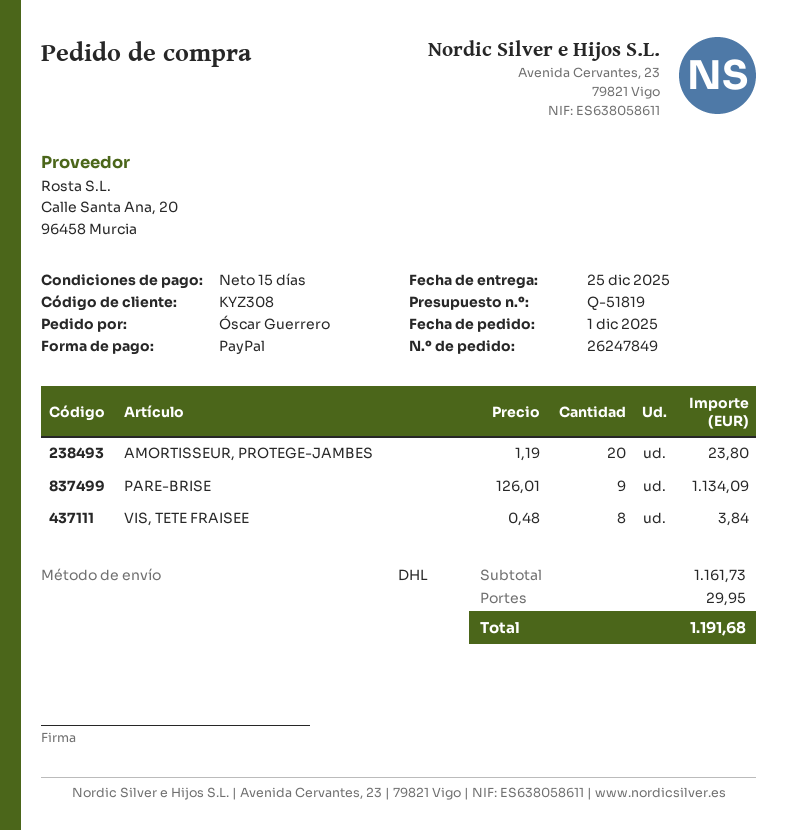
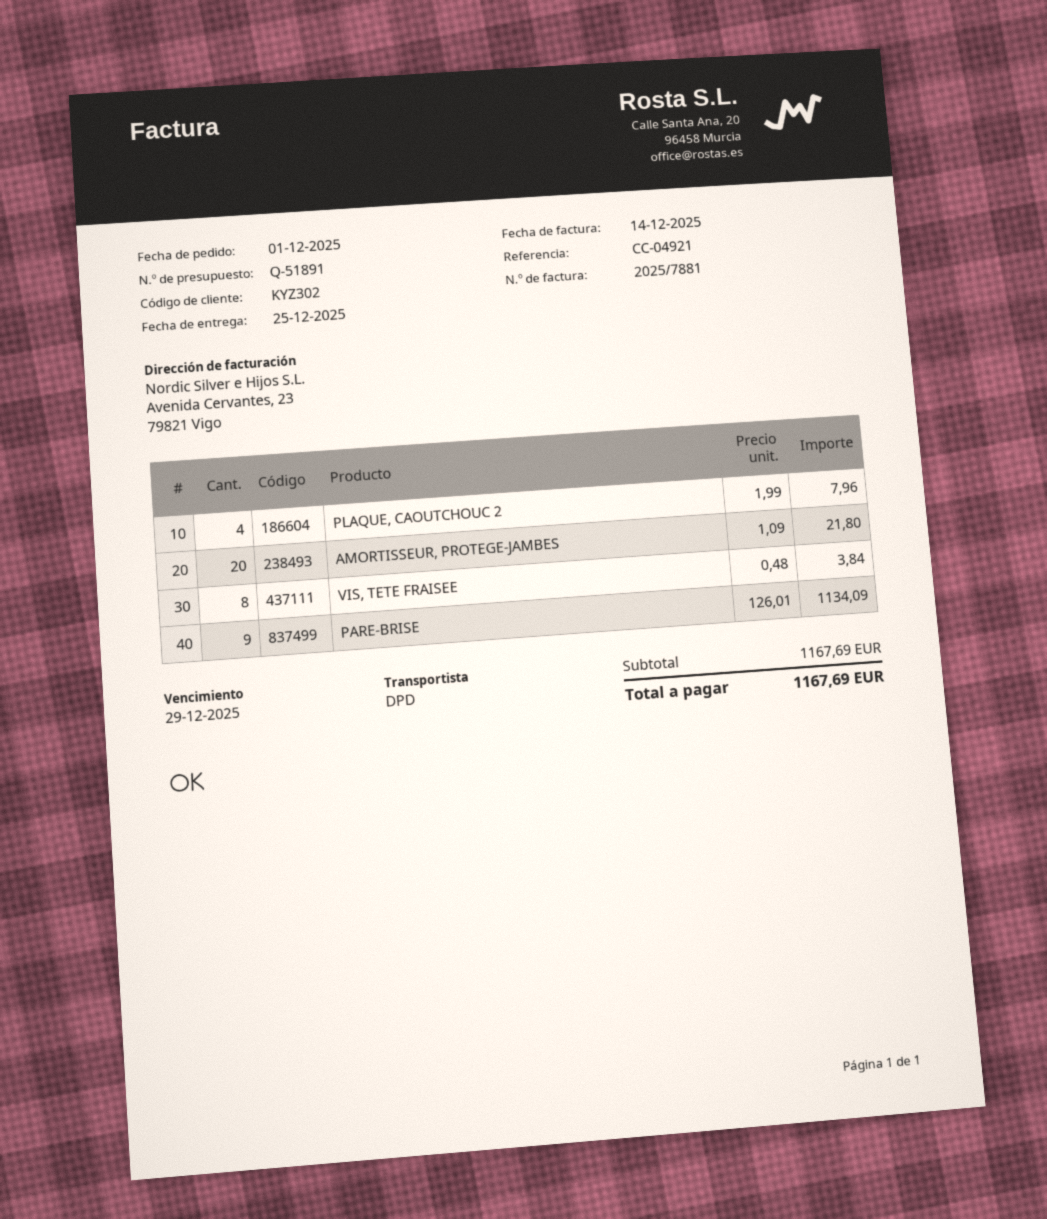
quote number: Q-51819 -> Q-51891
customer number: KYZ308 -> KYZ302
shipping method: DHL -> DPD
AMORTISSEUR, PROTEGE-JAMBES: 20 x 1.19 = 23.80 -> 20 x 1.09 = 21.80
PLAQUE, CAOUTCHOUC 2: none -> 4 x 1.99 = 7.96
subtotal: 1161.73 -> 1167.69
shipping: 29.95 -> none
total: 1191.68 -> 1167.69

